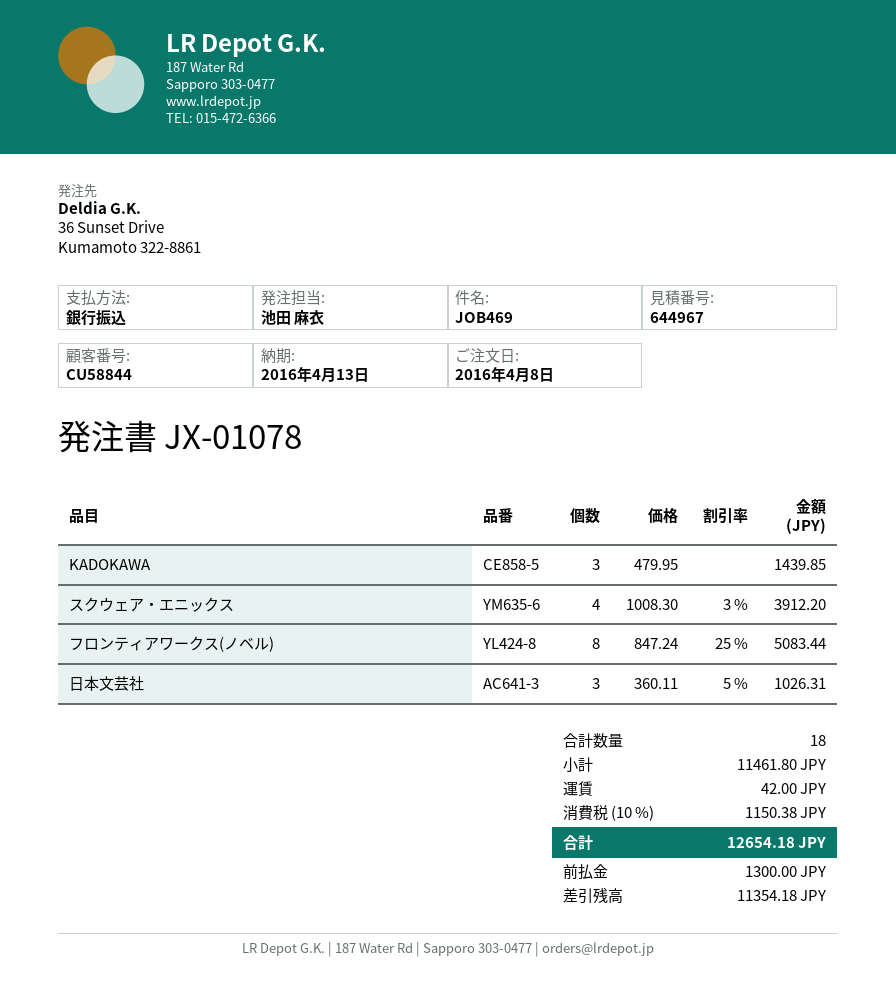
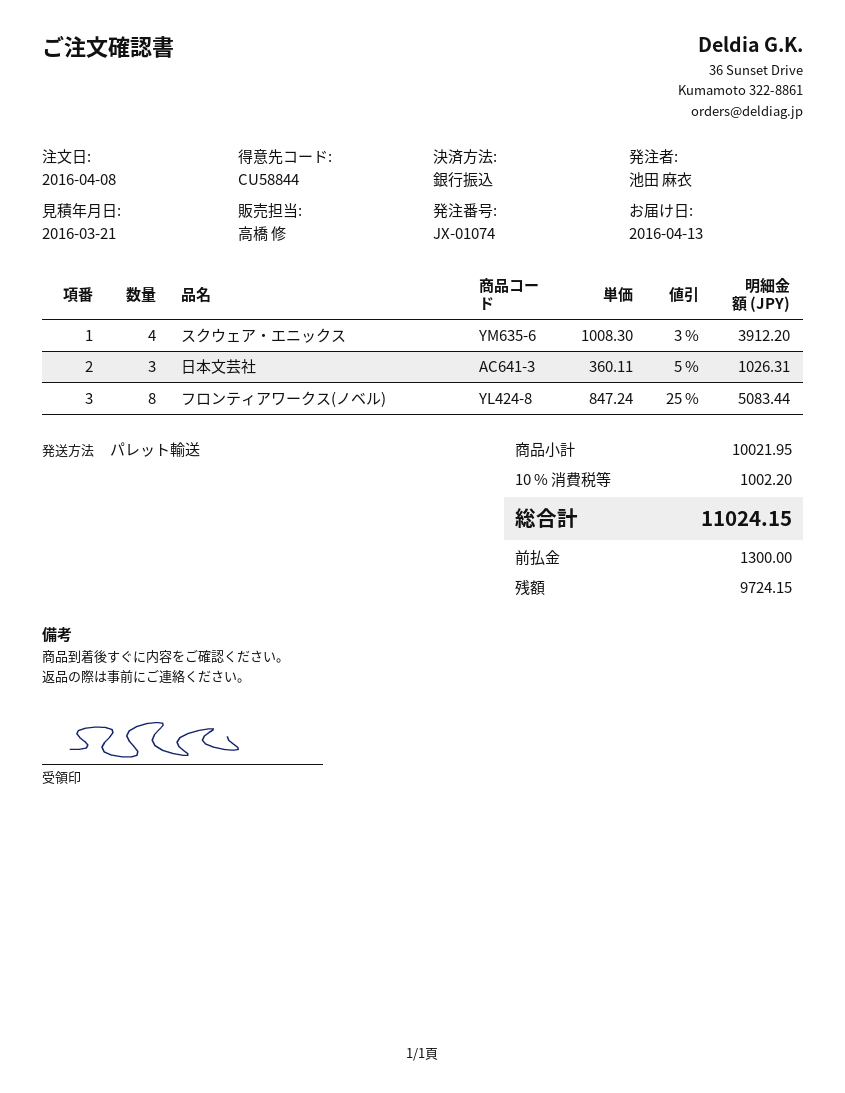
order number: JX-01078 -> JX-01074
KADOKAWA: 3 x 479.95 = 1439.85 -> none
subtotal: 11461.80 -> 10021.95
shipping: 42.00 -> none
tax: 10% = 1150.38 -> 10% = 1002.20
total: 12654.18 -> 11024.15
balance: 11354.18 -> 9724.15

